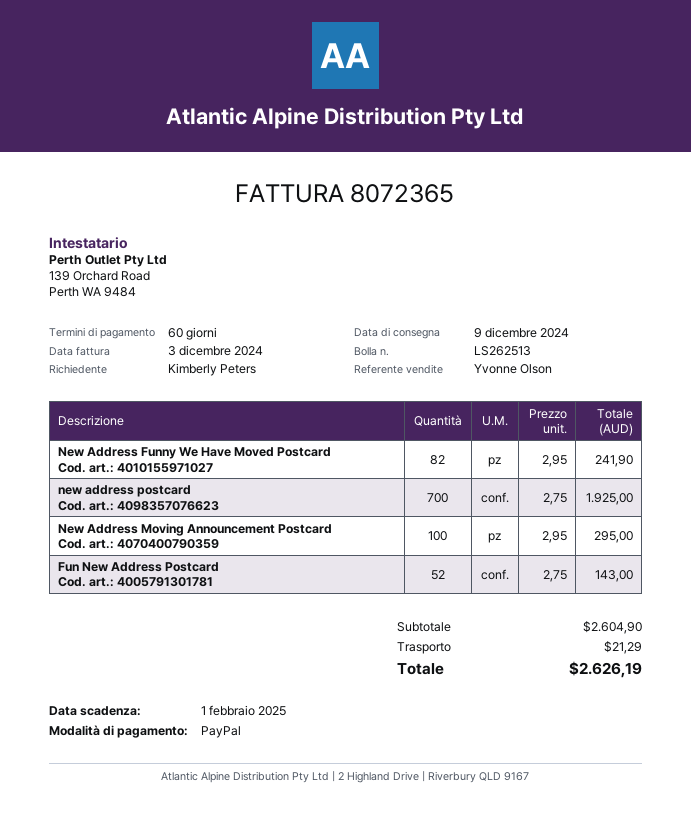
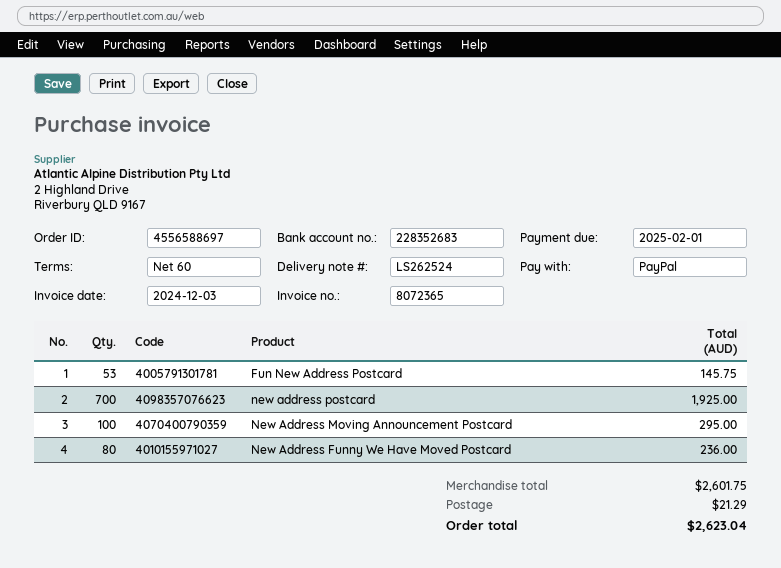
delivery note number: LS262513 -> LS262524
New Address Funny We Have Moved Postcard: 82 for 241.90 -> 80 for 236.00
Fun New Address Postcard: 52 for 143.00 -> 53 for 145.75
subtotal: 2604.90 -> 2601.75
total: 2626.19 -> 2623.04

